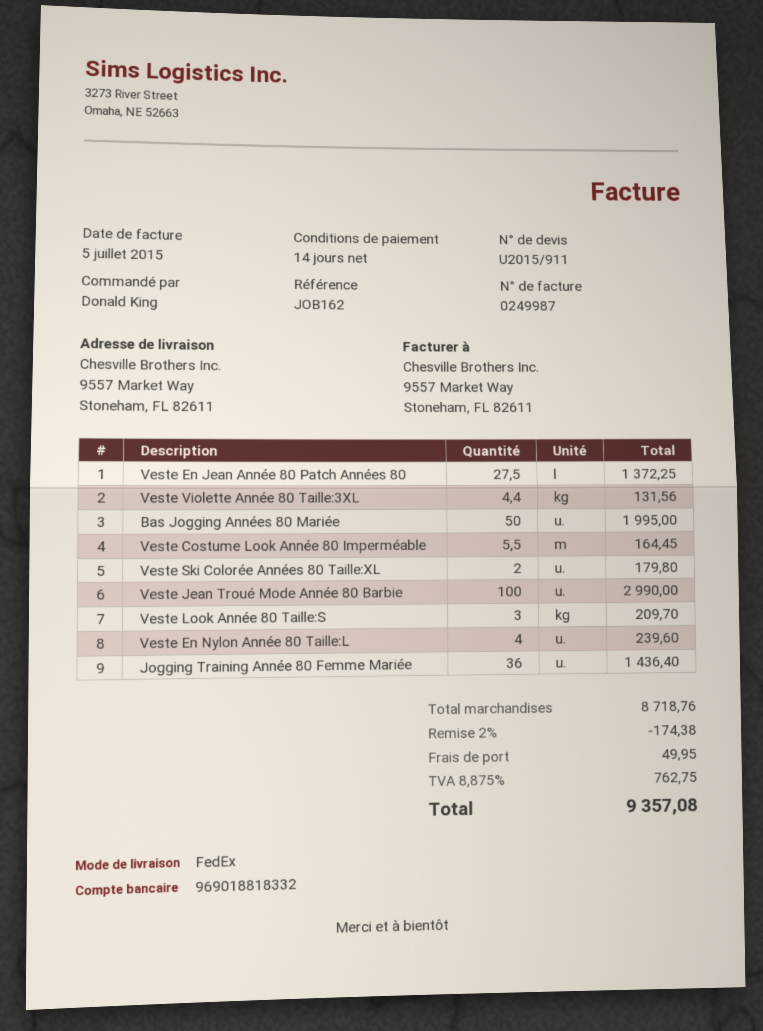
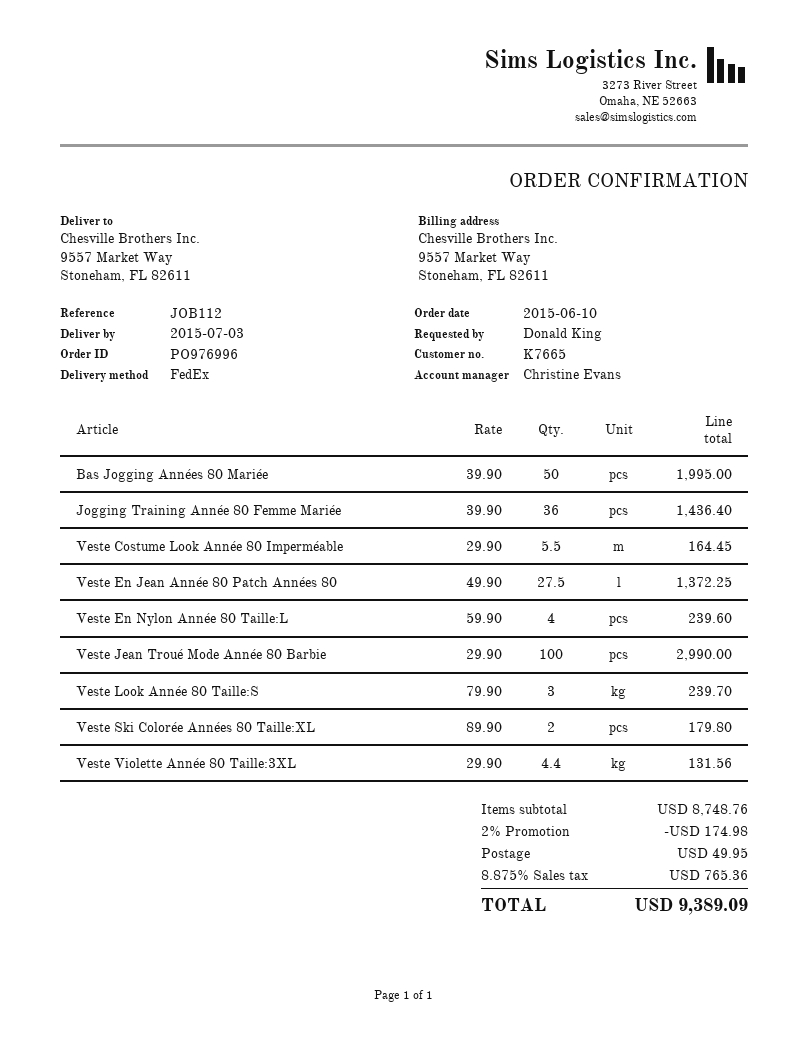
reference: JOB162 -> JOB112
Veste Look Année 80 Taille:S: 3 for 209.70 -> 3 for 239.70
subtotal: 8718.76 -> 8748.76
discount: 2% = 174.38 -> 2% = 174.98
tax: 8.875% = 762.75 -> 8.875% = 765.36
total: 9357.08 -> 9389.09

